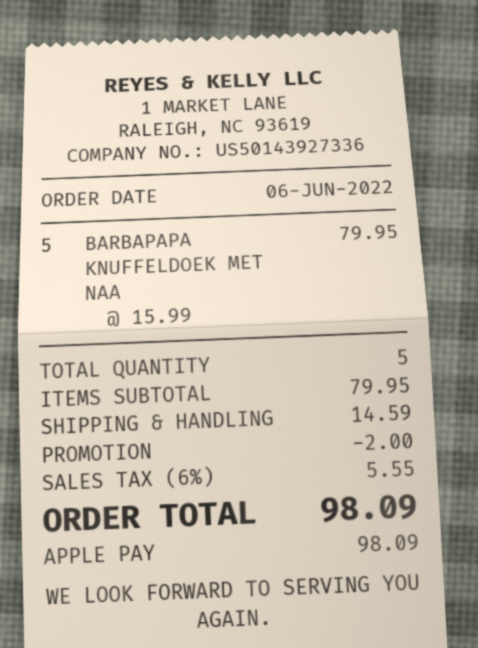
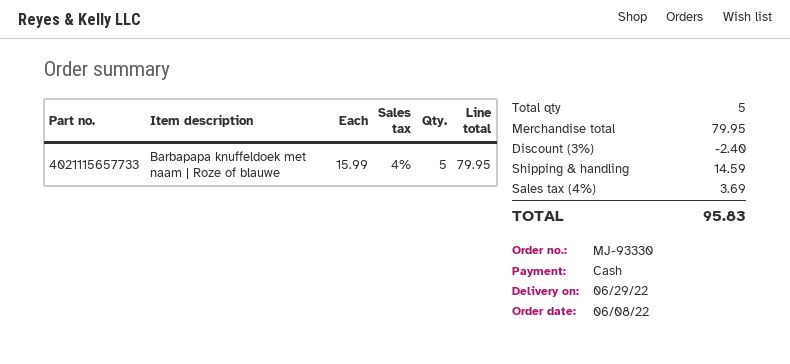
order date: 2022-06-06 -> 2022-06-08
payment method: Apple Pay -> cash
discount: 2.00 -> 2.40
tax: 6% = 5.55 -> 4% = 3.69
total: 98.09 -> 95.83

